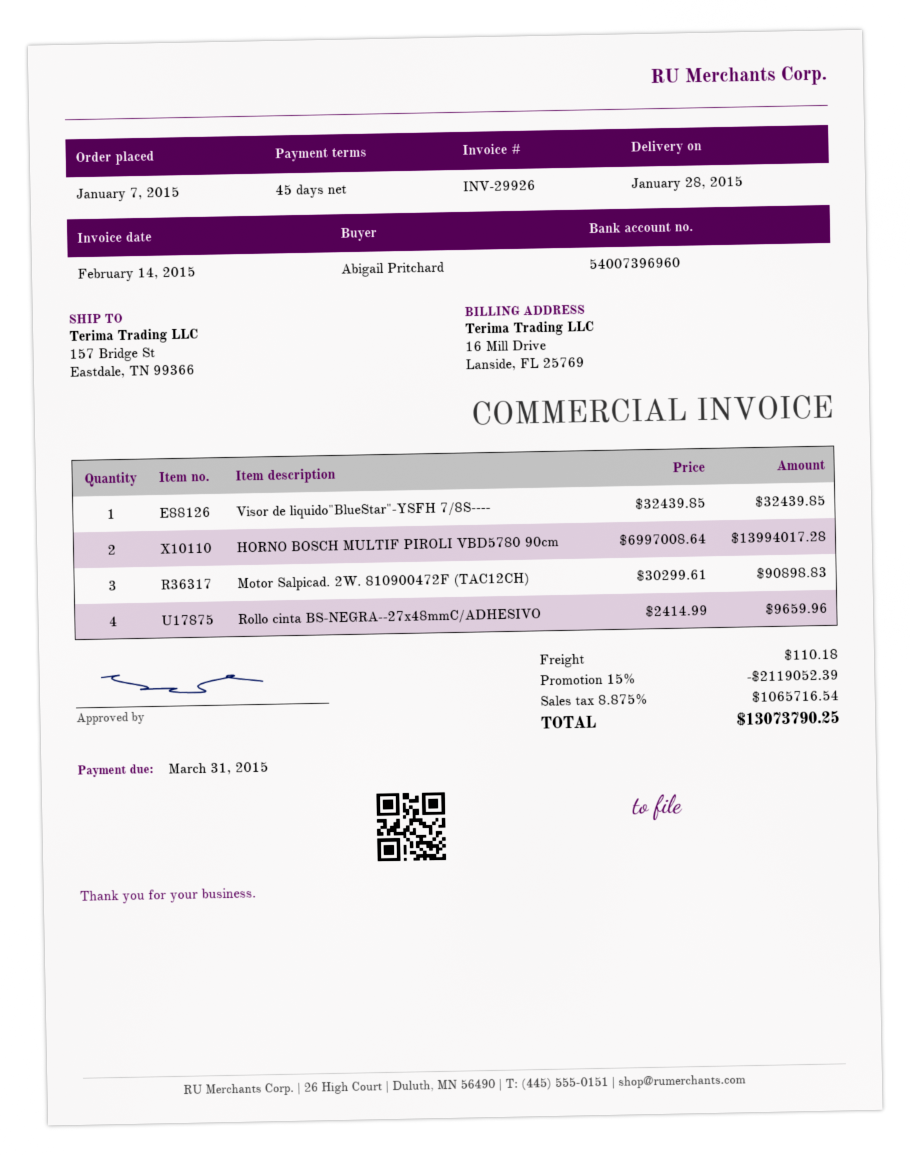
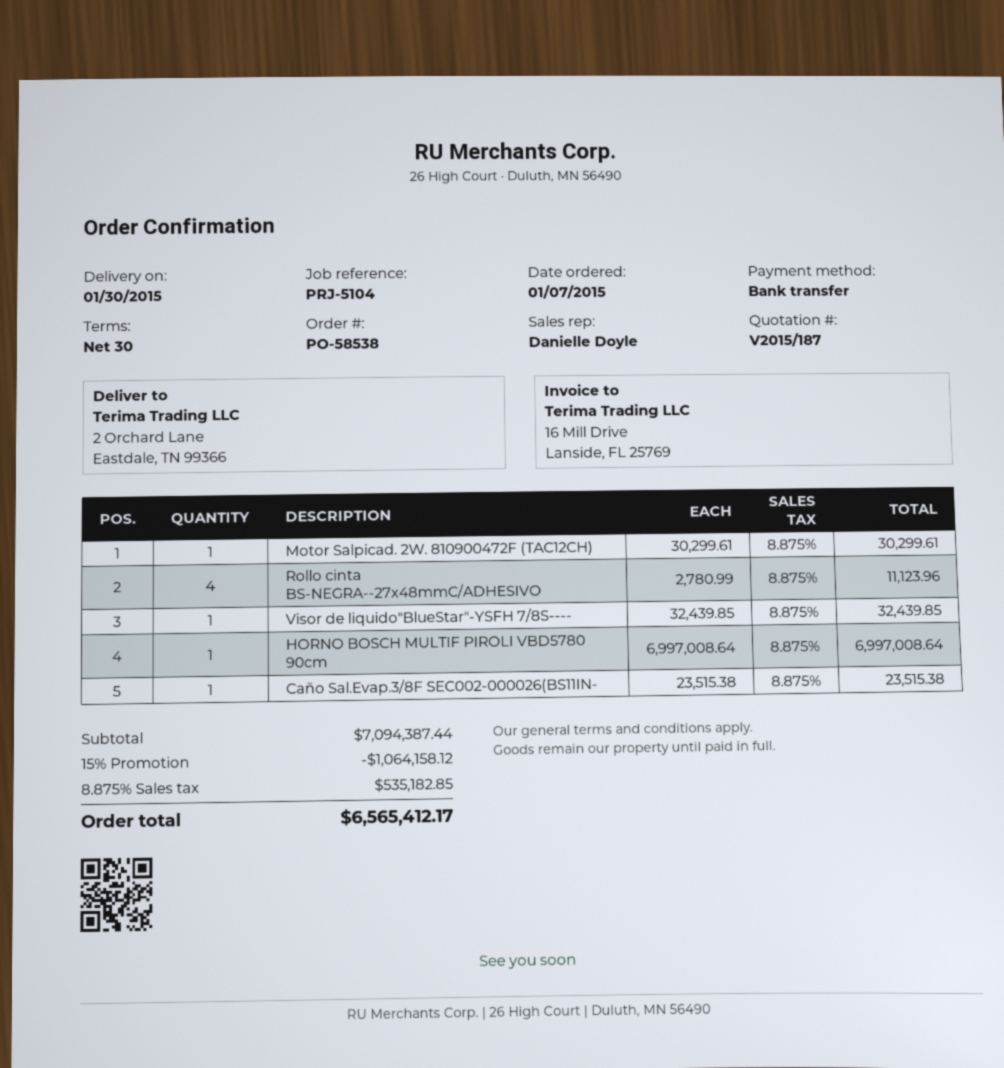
delivery date: 2015-01-28 -> 2015-01-30
payment terms: 45 days -> 30 days
ship to: 157 Bridge St, Eastdale, TN 99366 -> 2 Orchard Lane, Eastdale, TN 99366
HORNO BOSCH MULTIF PIROLI VBD5780 90cm: 2 x 6997008.64 = 13994017.28 -> 1 x 6997008.64 = 6997008.64
Motor Salpicad. 2W. 810900472F (TAC12CH): 3 x 30299.61 = 90898.83 -> 1 x 30299.61 = 30299.61
Rollo cinta BS-NEGRA--27x48mmC/ADHESIVO: 4 x 2414.99 = 9659.96 -> 4 x 2780.99 = 11123.96
Caño Sal.Evap.3/8F SEC002-000026(BS11IN-: none -> 1 x 23515.38 = 23515.38
discount: 15% = 2119052.39 -> 15% = 1064158.12
shipping: 110.18 -> none
tax: 8.875% = 1065716.54 -> 8.875% = 535182.85
total: 13073790.25 -> 6565412.17

